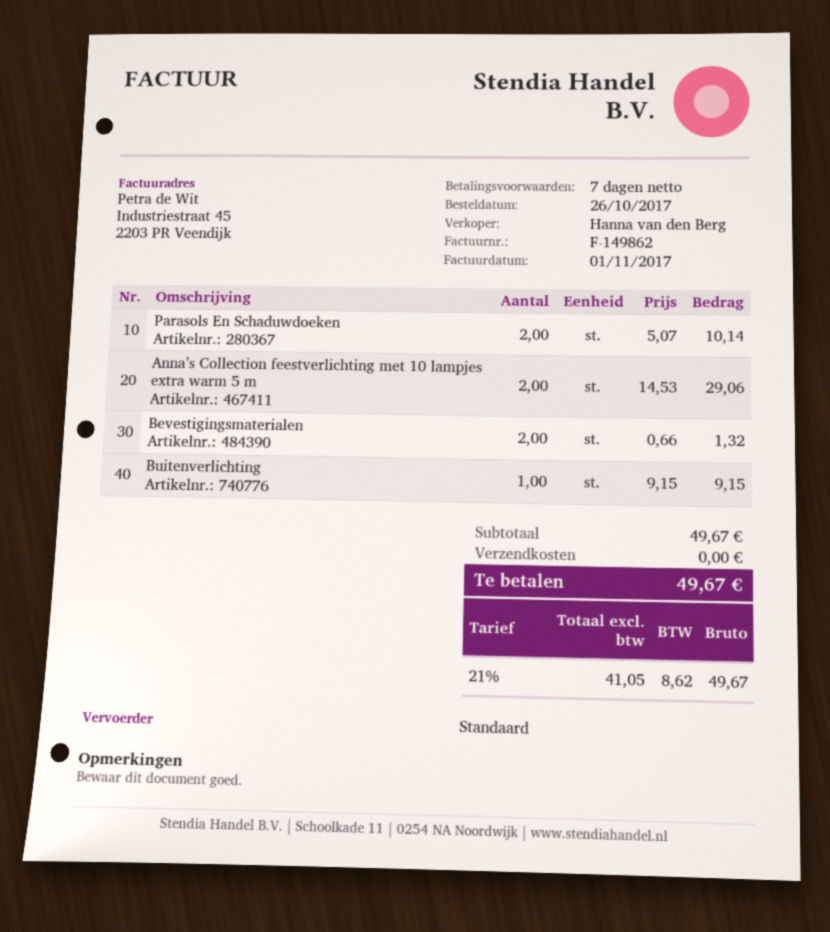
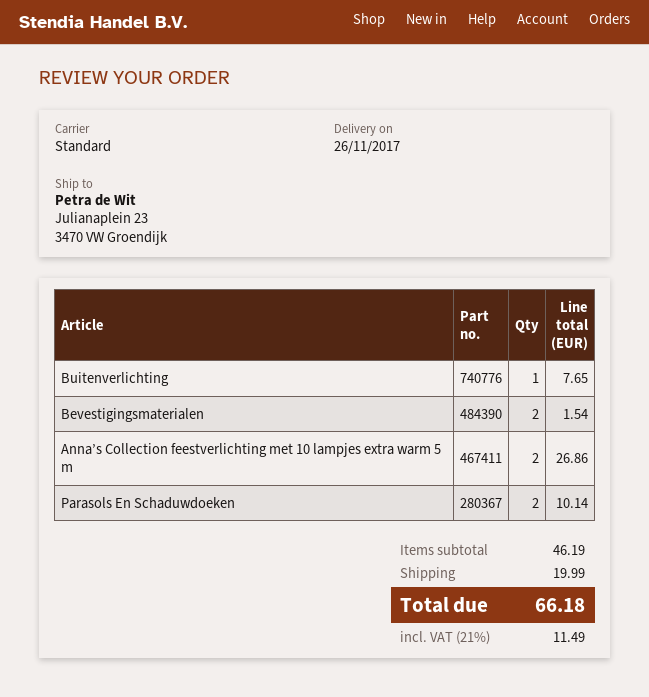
Anna’s Collection feestverlichting met 10 lampjes extra warm 5 m: 2 for 29.06 -> 2 for 26.86
Bevestigingsmaterialen: 2 for 1.32 -> 2 for 1.54
Buitenverlichting: 1 for 9.15 -> 1 for 7.65
subtotal: 49.67 -> 46.19
shipping: 0.00 -> 19.99
tax: 21% = 8.62 -> 21% = 11.49
total: 49.67 -> 66.18

